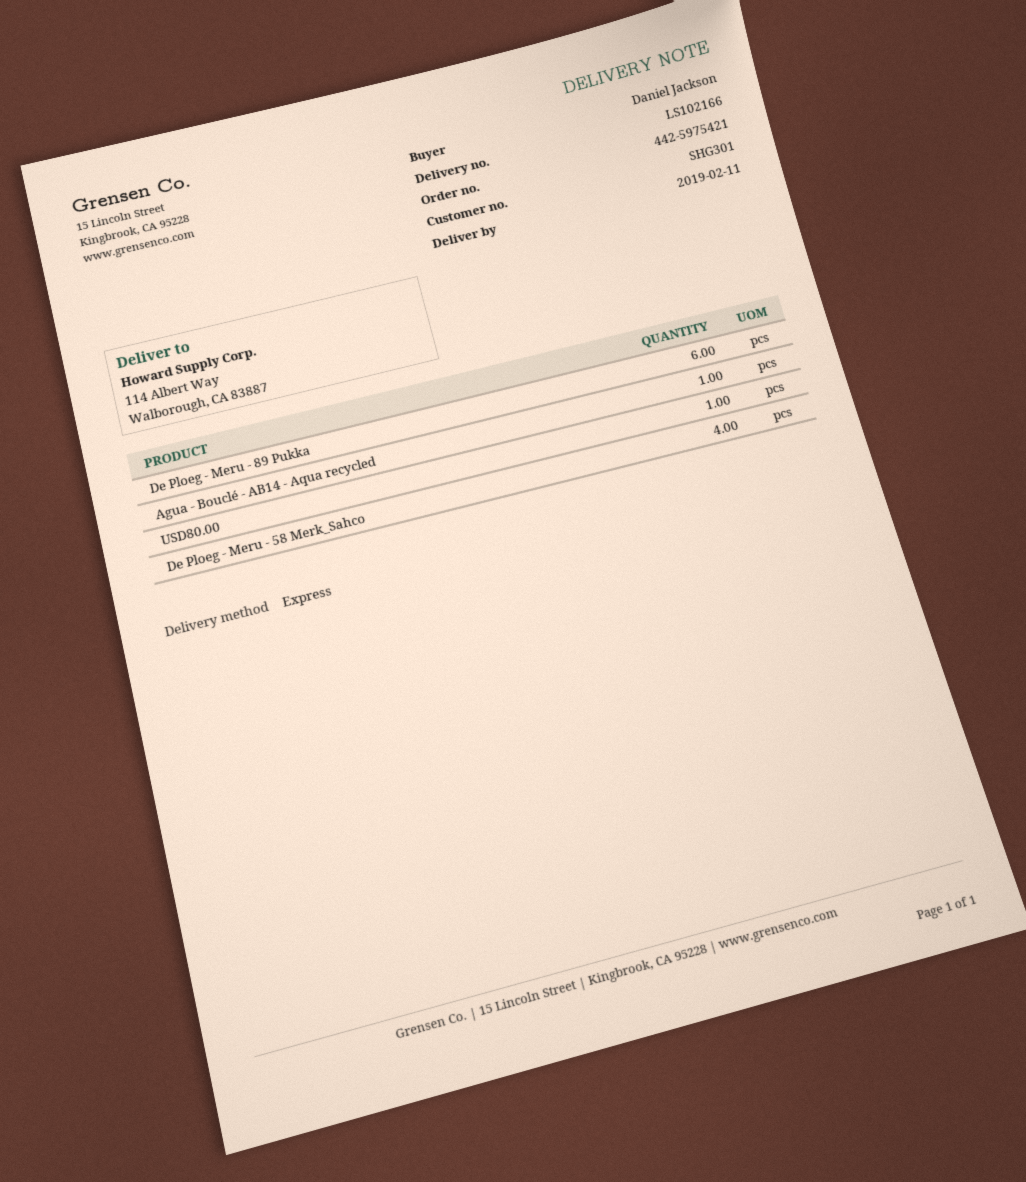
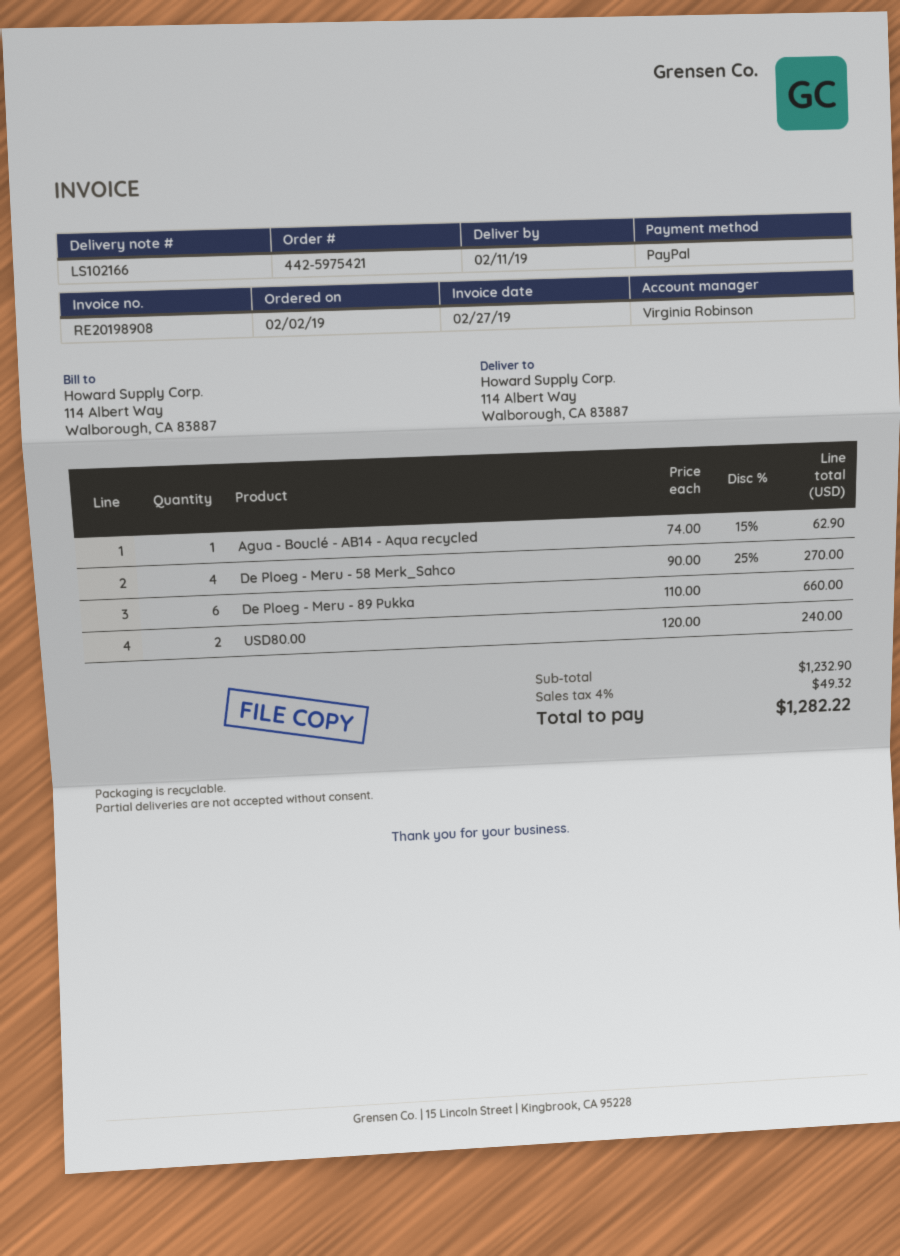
USD80.00: 1 -> 2

